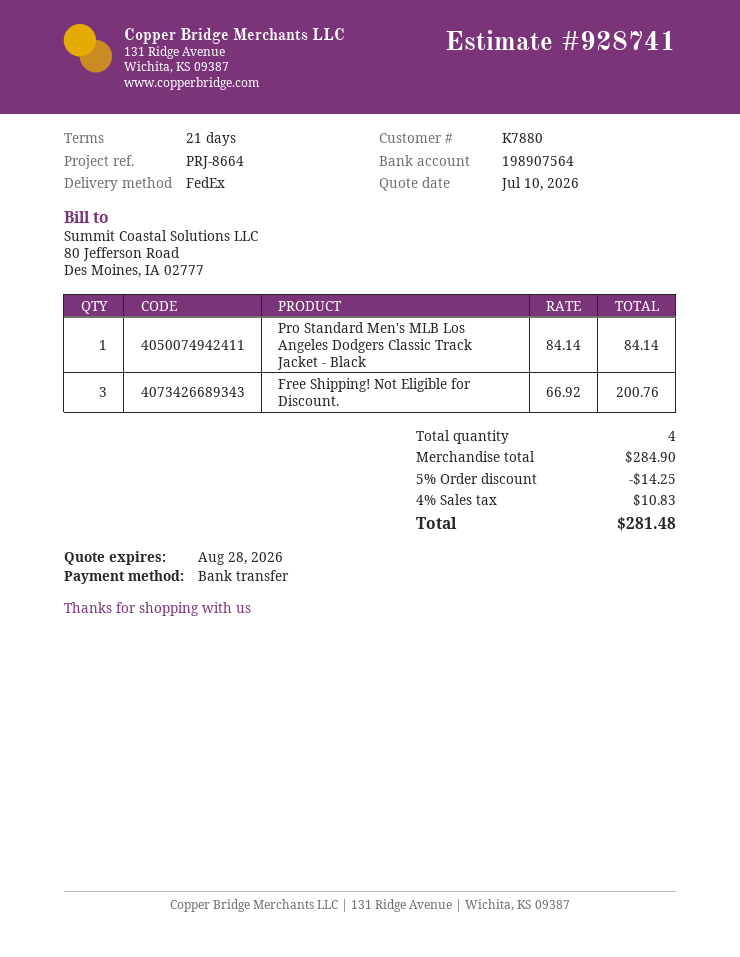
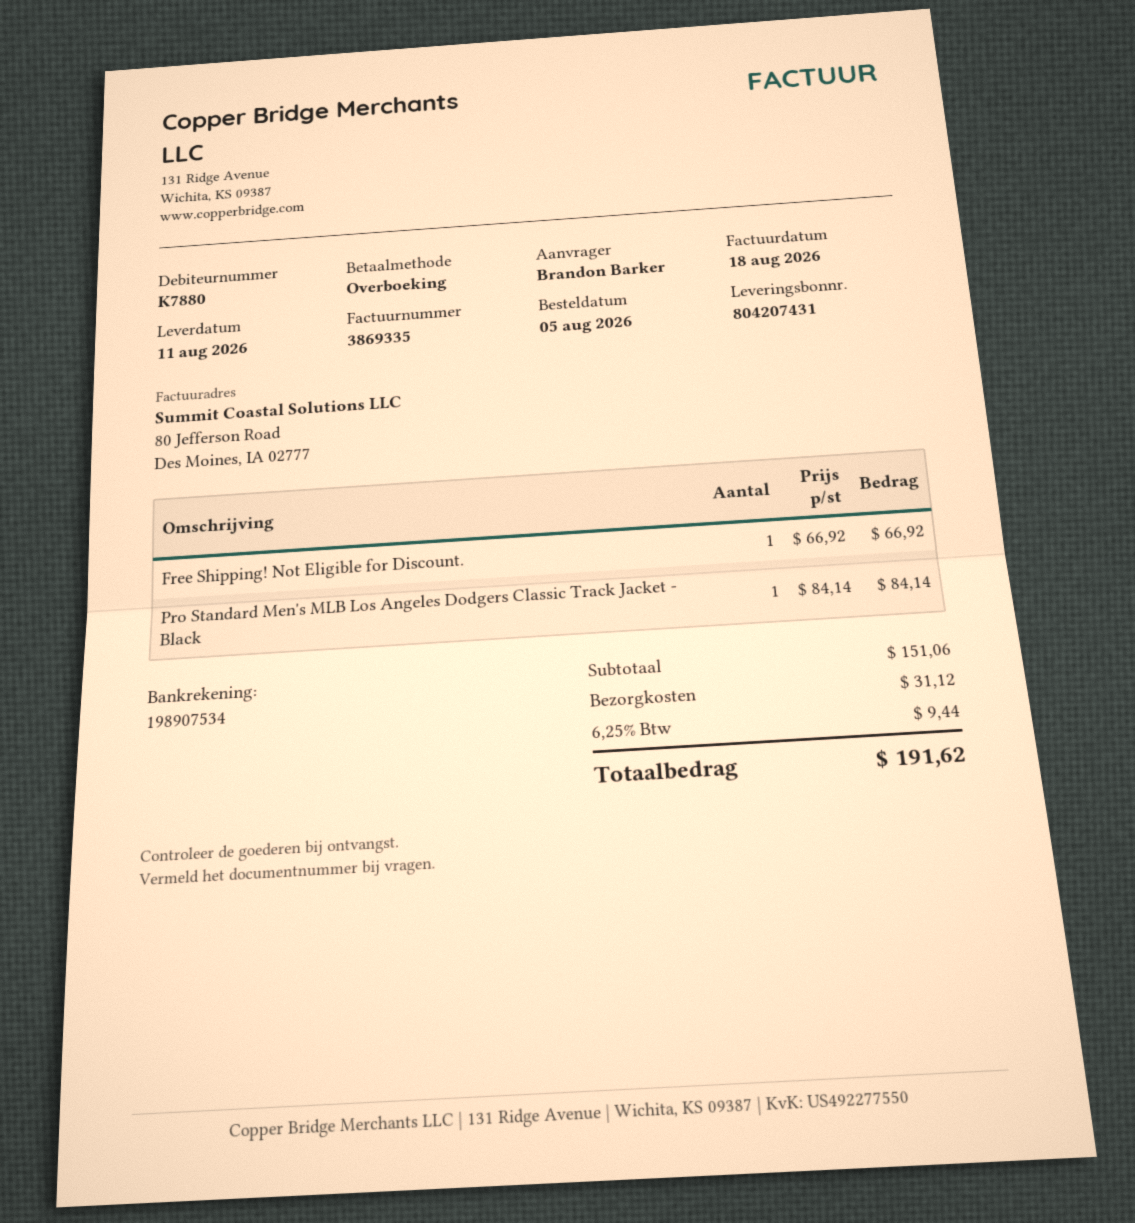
bank account: 198907564 -> 198907534
Free Shipping! Not Eligible for Discount.: 3 x 66.92 = 200.76 -> 1 x 66.92 = 66.92
subtotal: 284.90 -> 151.06
discount: 5% = 14.25 -> none
shipping: none -> 31.12
tax: 4% = 10.83 -> 6.25% = 9.44
total: 281.48 -> 191.62

